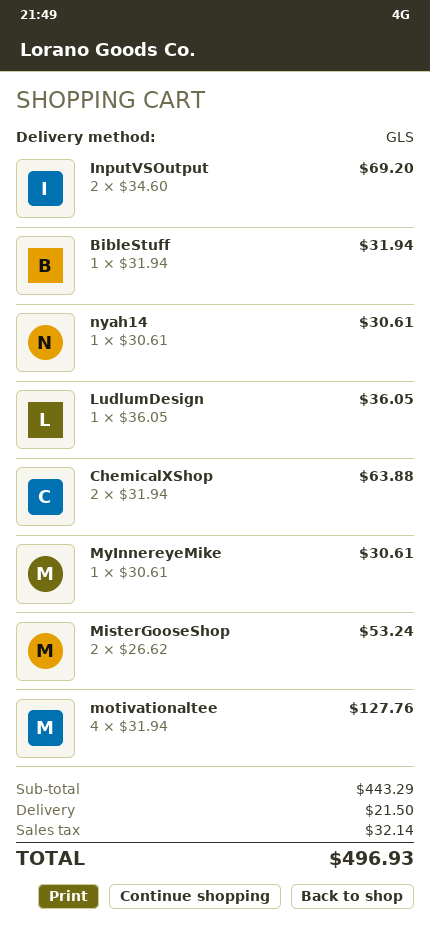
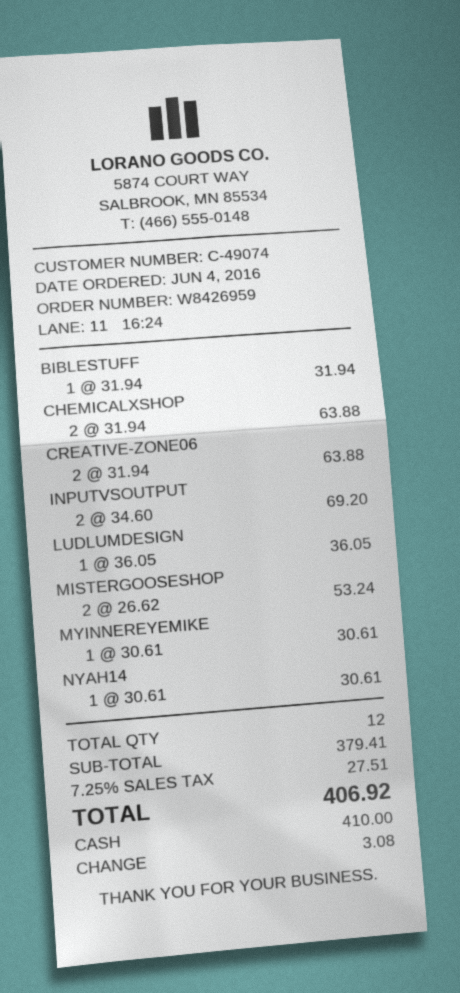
motivationaltee: 4 x 31.94 = 127.76 -> none
CREATIVE-ZONE06: none -> 2 x 31.94 = 63.88
subtotal: 443.29 -> 379.41
shipping: 21.50 -> none
tax: 32.14 -> 27.51
total: 496.93 -> 406.92

